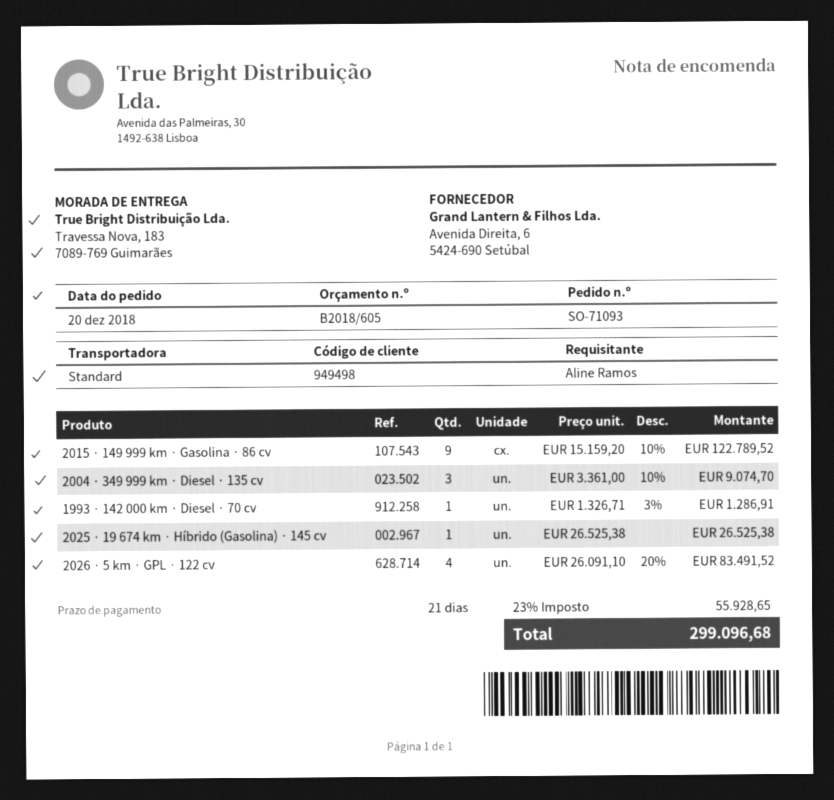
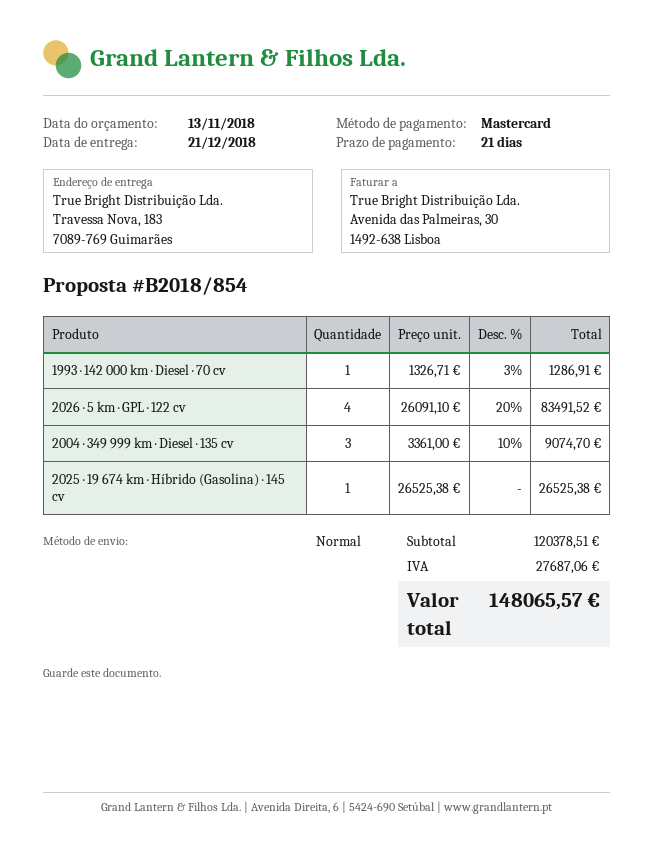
quote number: B2018/605 -> B2018/854
2015 · 149 999 km · Gasolina · 86 cv: 9 x 15159.20 - 10% = 122789.52 -> none
tax: 55928.65 -> 27687.06
total: 299096.68 -> 148065.57

